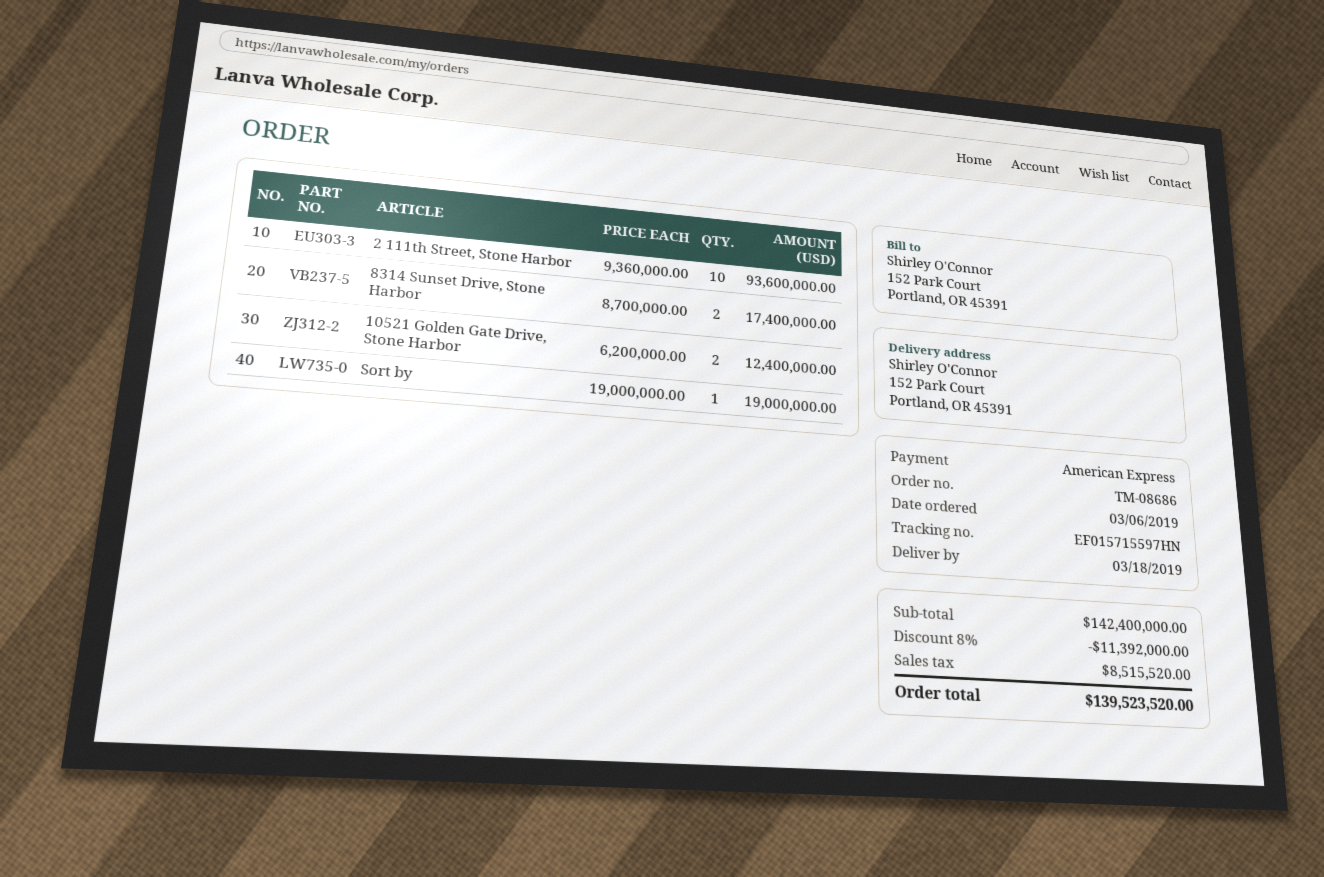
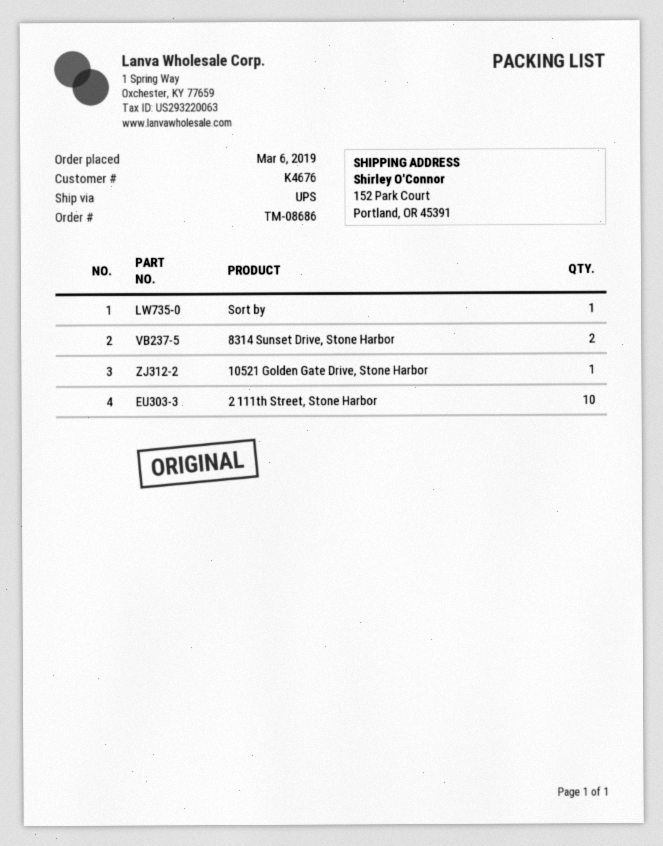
10521 Golden Gate Drive, Stone Harbor: 2 -> 1

